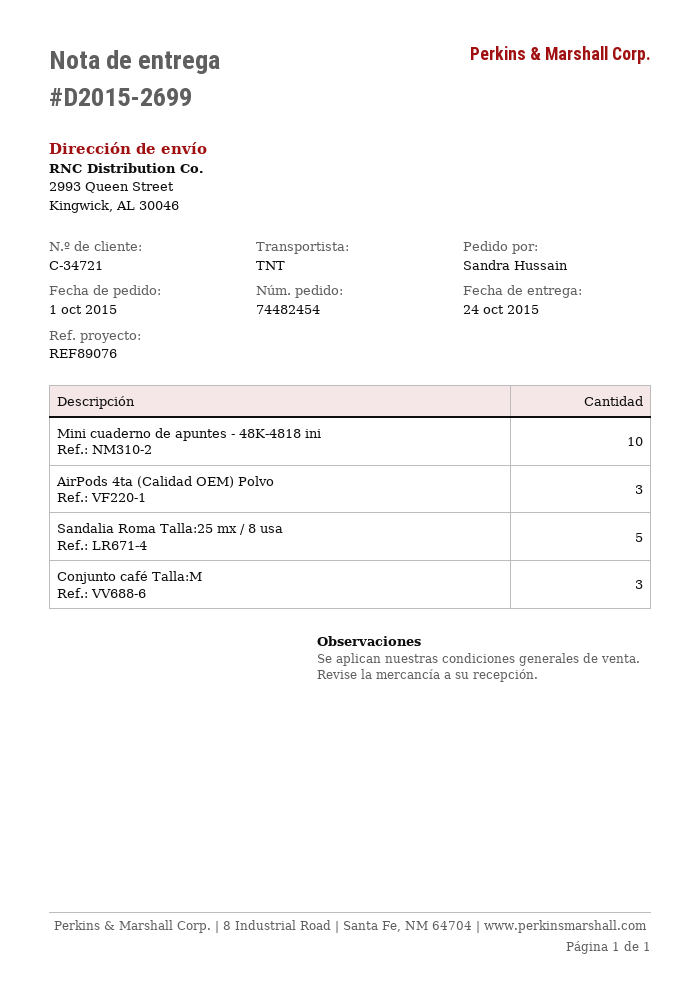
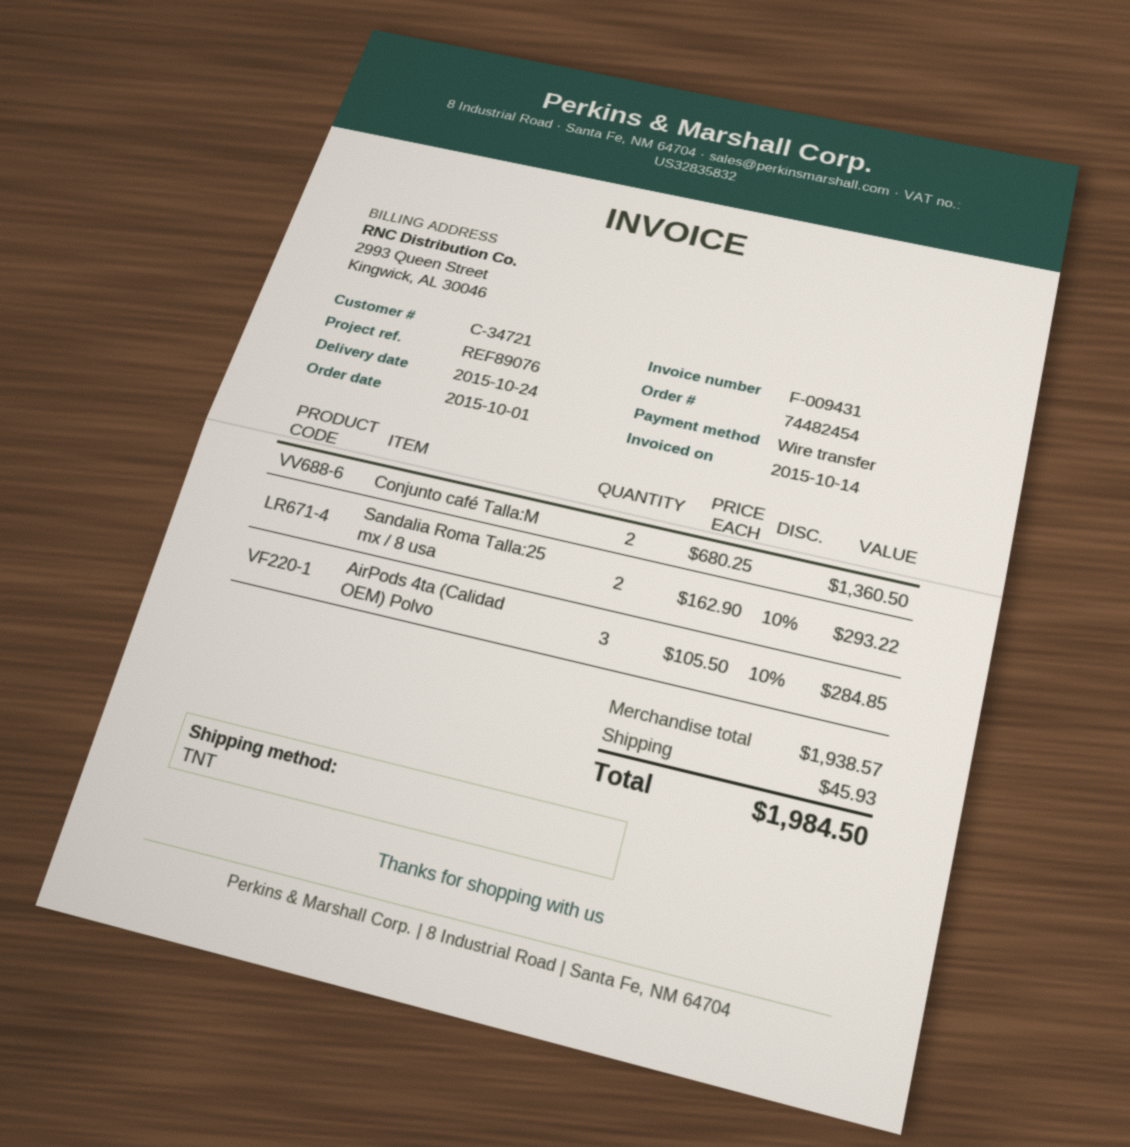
Mini cuaderno de apuntes - 48K-4818 ini: 10 -> none
Sandalia Roma Talla:25 mx / 8 usa: 5 -> 2
Conjunto café Talla:M: 3 -> 2

